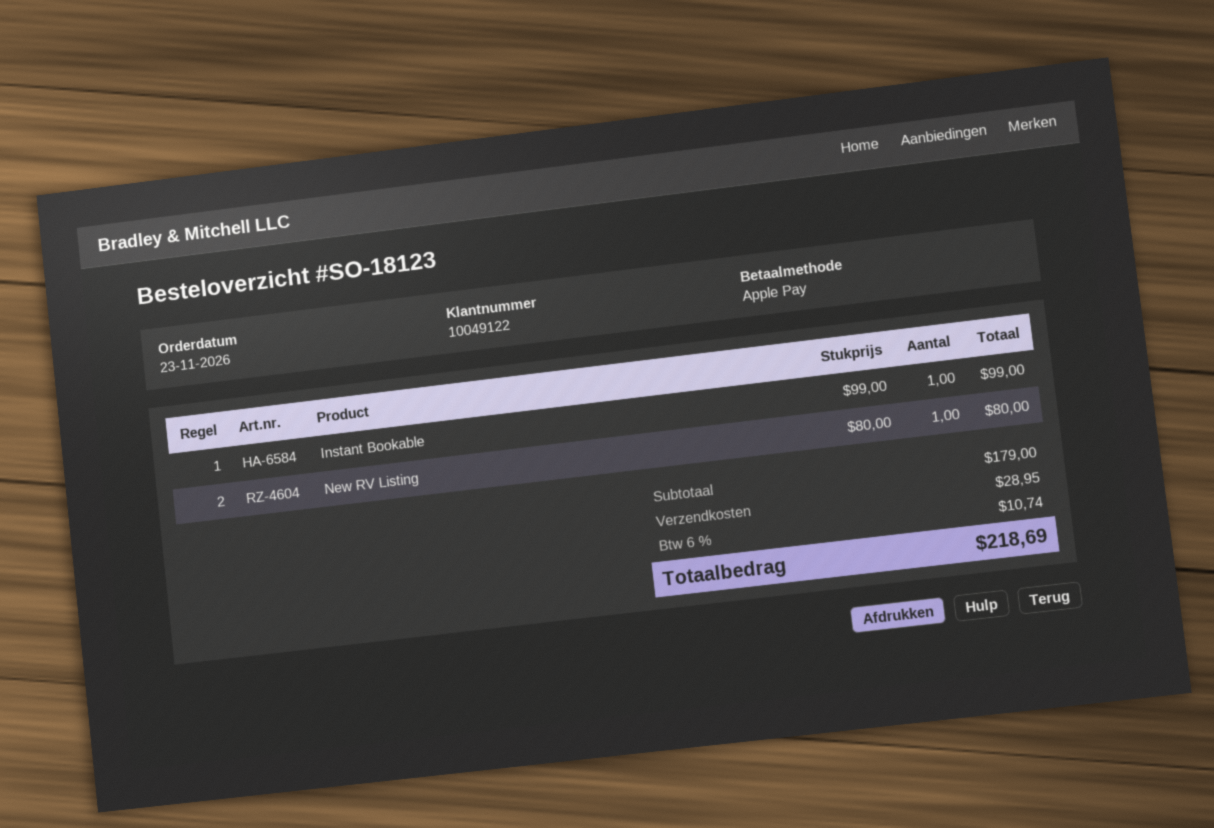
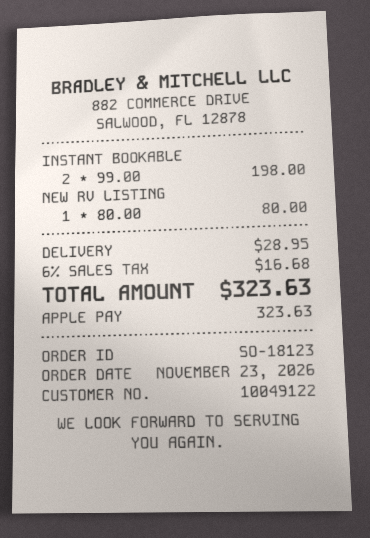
Instant Bookable: 1 x 99.00 = 99.00 -> 2 x 99.00 = 198.00
tax: 6% = 10.74 -> 6% = 16.68
total: 218.69 -> 323.63

